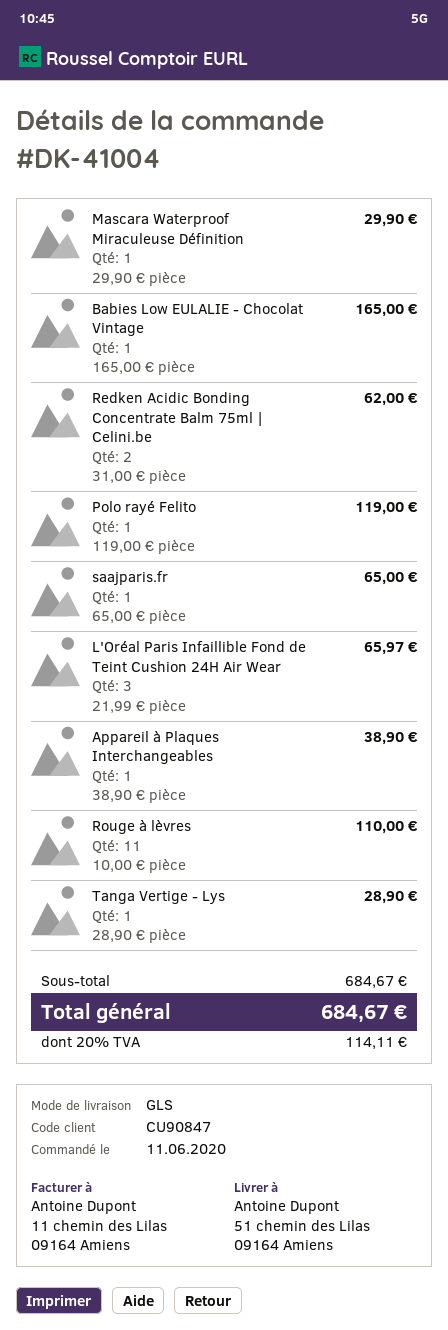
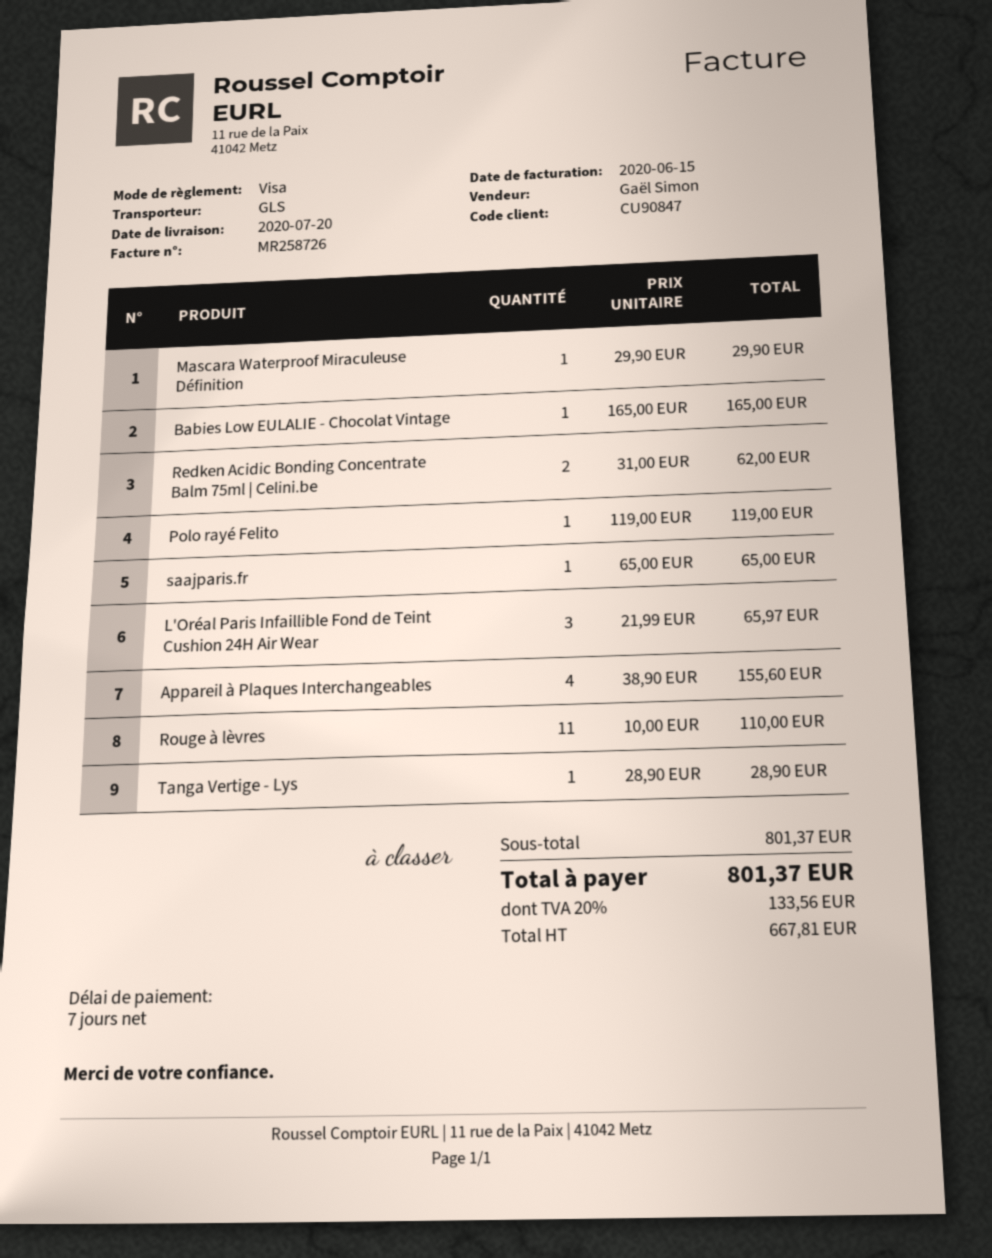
Appareil à Plaques Interchangeables: 1 x 38.90 = 38.90 -> 4 x 38.90 = 155.60
subtotal: 684.67 -> 801.37
tax: 20% = 114.11 -> 20% = 133.56
total: 684.67 -> 801.37

